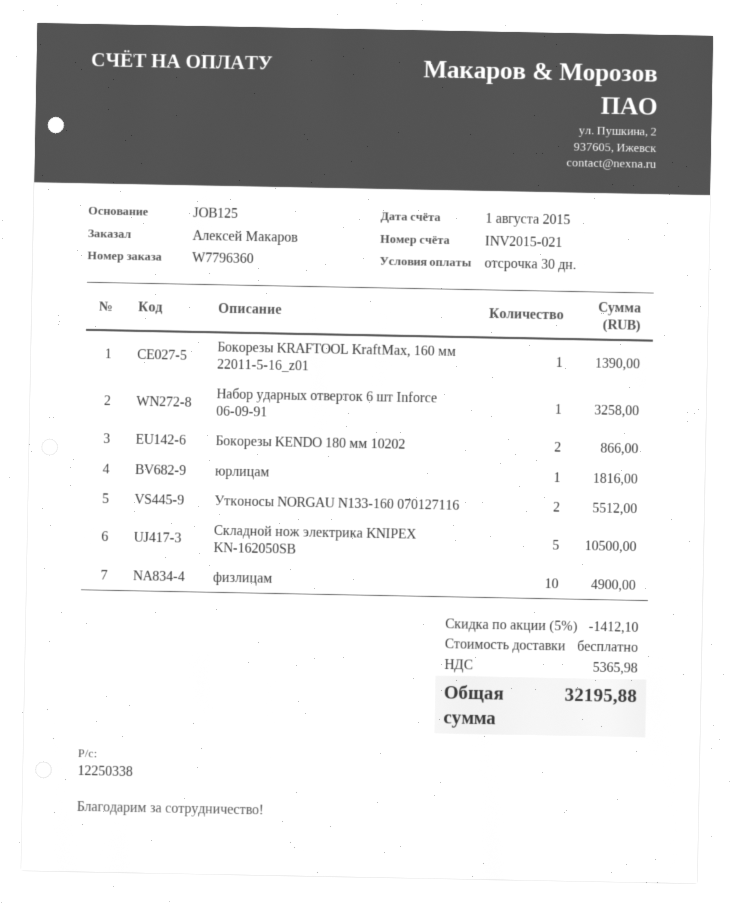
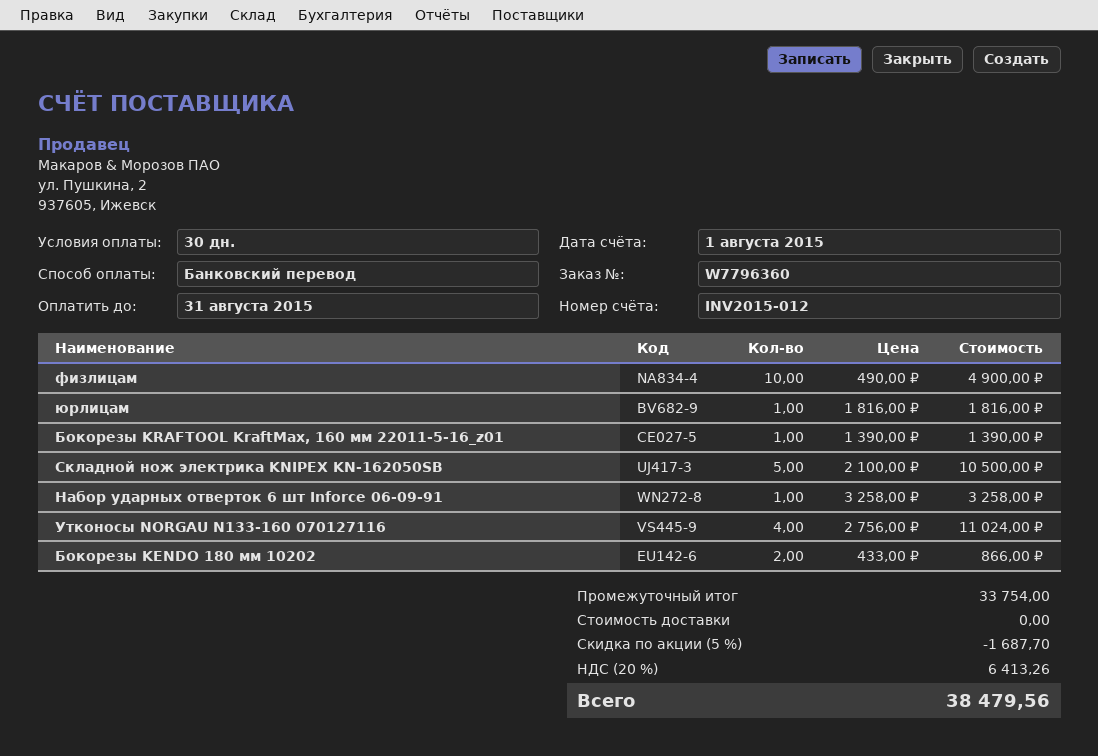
invoice number: INV2015-021 -> INV2015-012
Утконосы NORGAU N133-160 070127116: 2 for 5512.00 -> 4 for 11024.00
discount: 5% = 1412.10 -> 5% = 1687.70
tax: 5365.98 -> 6413.26
total: 32195.88 -> 38479.56

